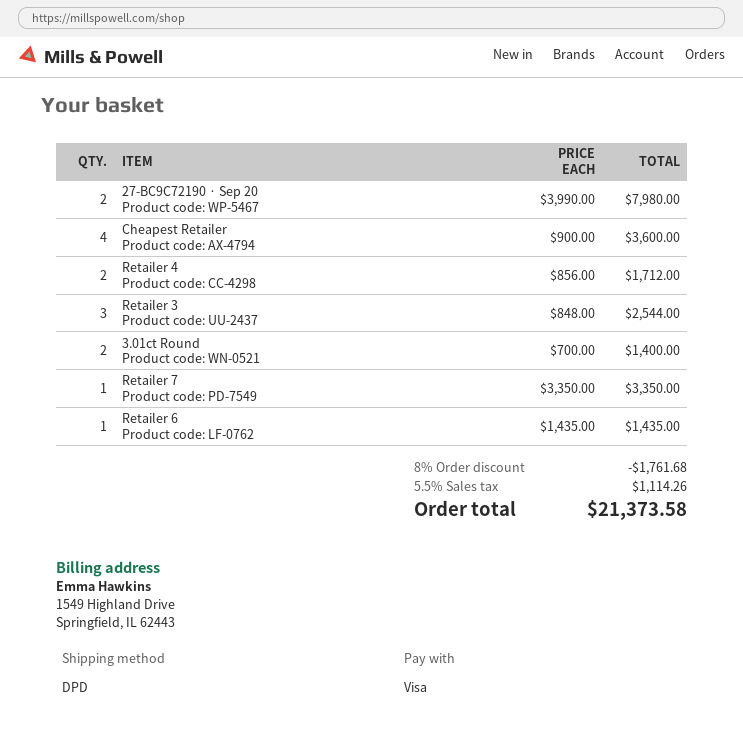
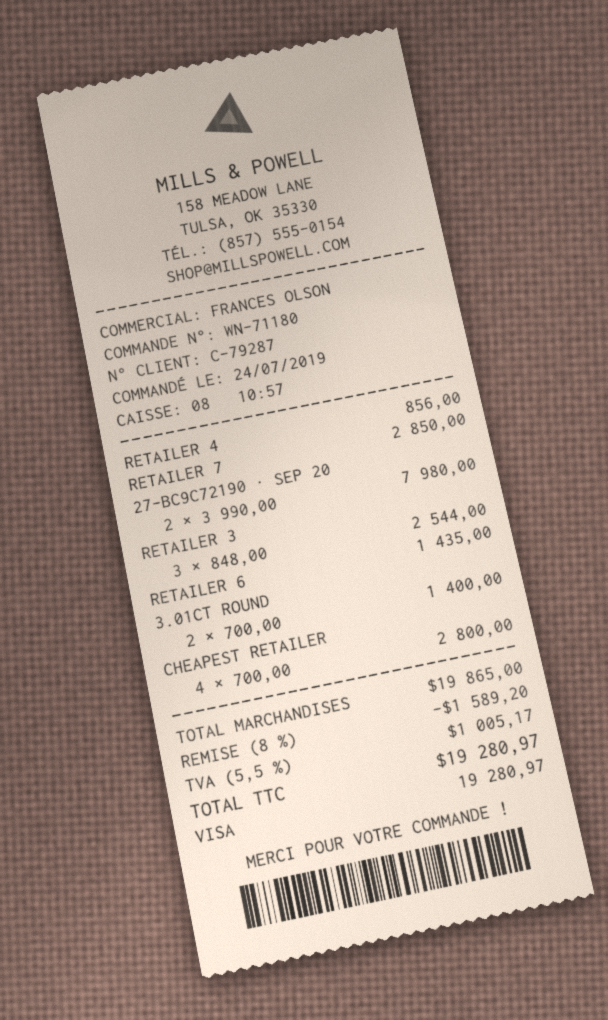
Cheapest Retailer: 4 x 900.00 = 3600.00 -> 4 x 700.00 = 2800.00
Retailer 4: 2 x 856.00 = 1712.00 -> 1 x 856.00 = 856.00
Retailer 7: 1 x 3350.00 = 3350.00 -> 1 x 2850.00 = 2850.00
discount: 8% = 1761.68 -> 8% = 1589.20
tax: 5.5% = 1114.26 -> 5.5% = 1005.17
total: 21373.58 -> 19280.97

